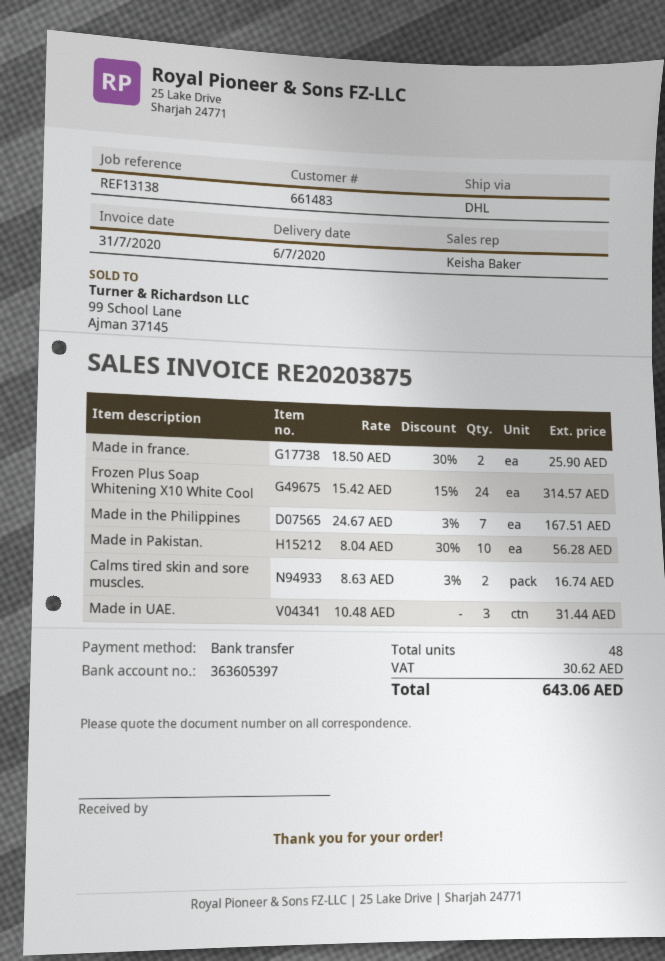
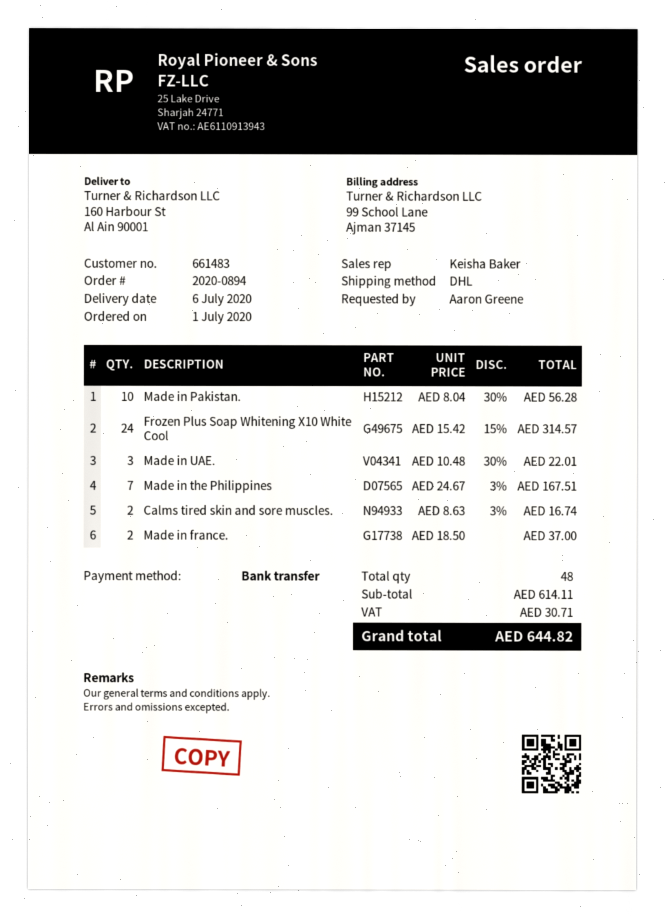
Made in france.: 2 x 18.50 - 30% = 25.90 -> 2 x 18.50 = 37.00
Made in UAE.: 3 x 10.48 = 31.44 -> 3 x 10.48 - 30% = 22.01
tax: 30.62 -> 30.71
total: 643.06 -> 644.82

